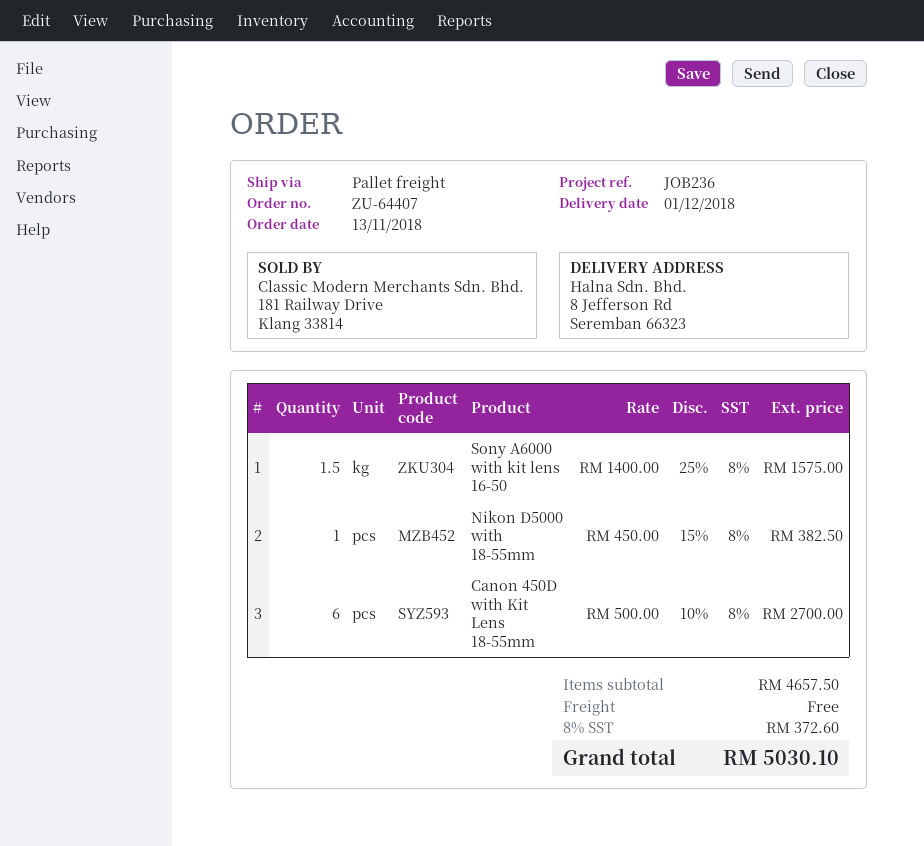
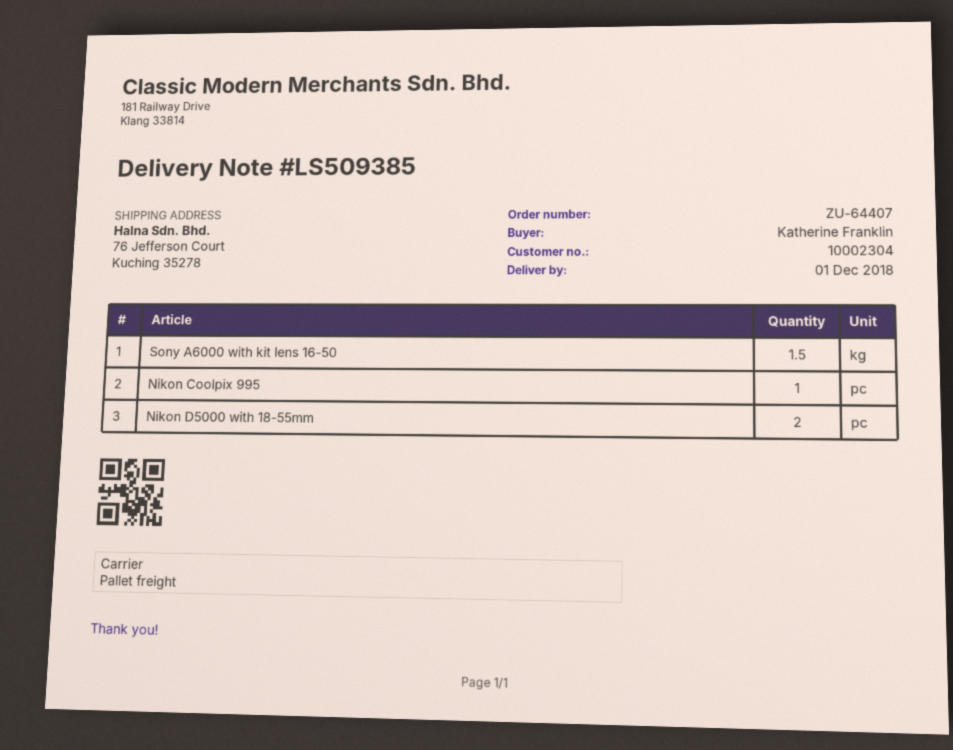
ship to: 8 Jefferson Rd, Seremban 66323 -> 76 Jefferson Court, Kuching 35278
Nikon D5000 with 18-55mm: 1 -> 2
Canon 450D with Kit Lens 18-55mm: 6 -> none
Nikon Coolpix 995: none -> 1

